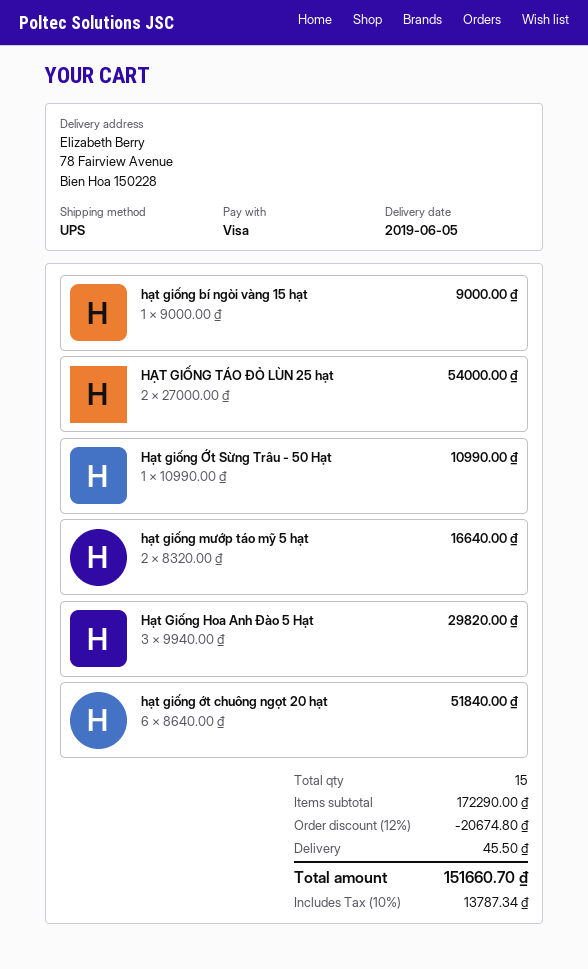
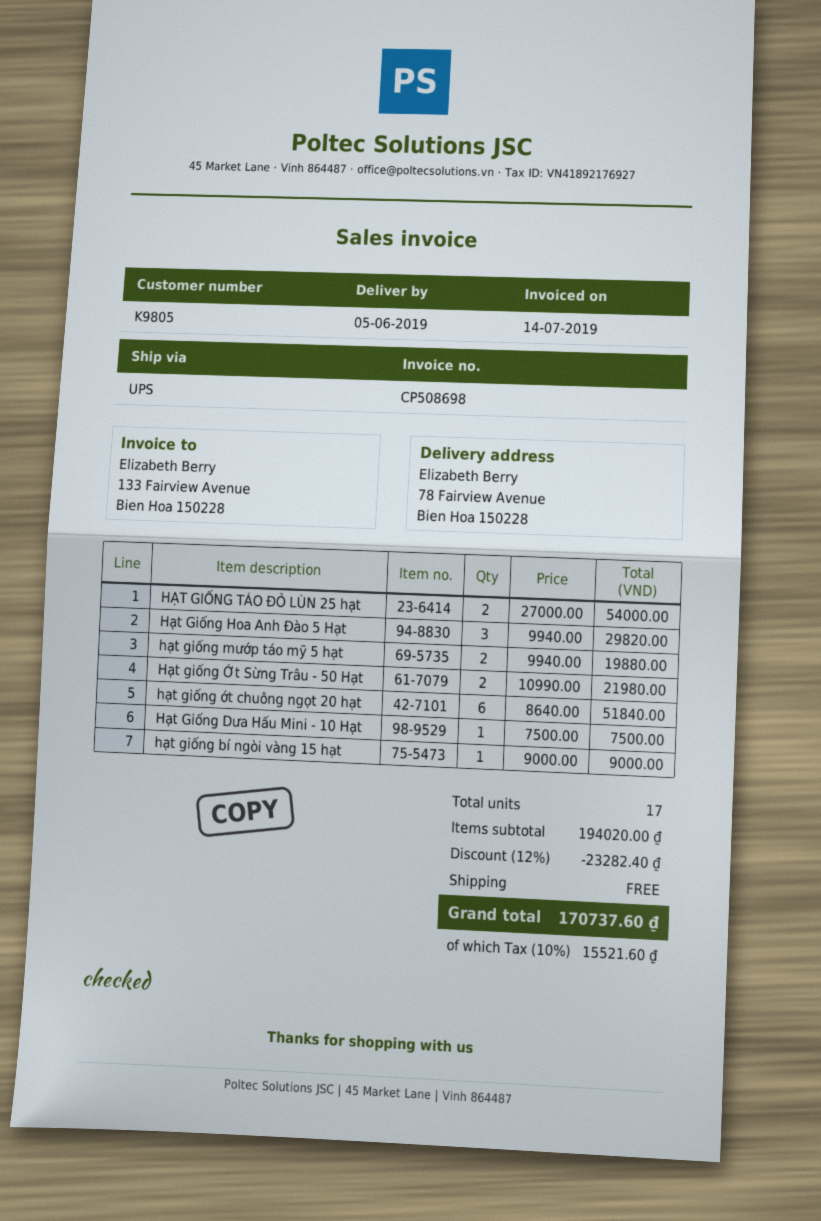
Hạt giống Ớt Sừng Trâu - 50 Hạt: 1 x 10990.00 = 10990.00 -> 2 x 10990.00 = 21980.00
hạt giống mướp táo mỹ 5 hạt: 2 x 8320.00 = 16640.00 -> 2 x 9940.00 = 19880.00
Hạt Giống Dưa Hấu Mini - 10 Hạt: none -> 1 x 7500.00 = 7500.00
total quantity: 15 -> 17
subtotal: 172290.00 -> 194020.00
discount: 12% = 20674.80 -> 12% = 23282.40
shipping: 45.50 -> 0.00
tax: 10% = 13787.34 -> 10% = 15521.60
total: 151660.70 -> 170737.60

